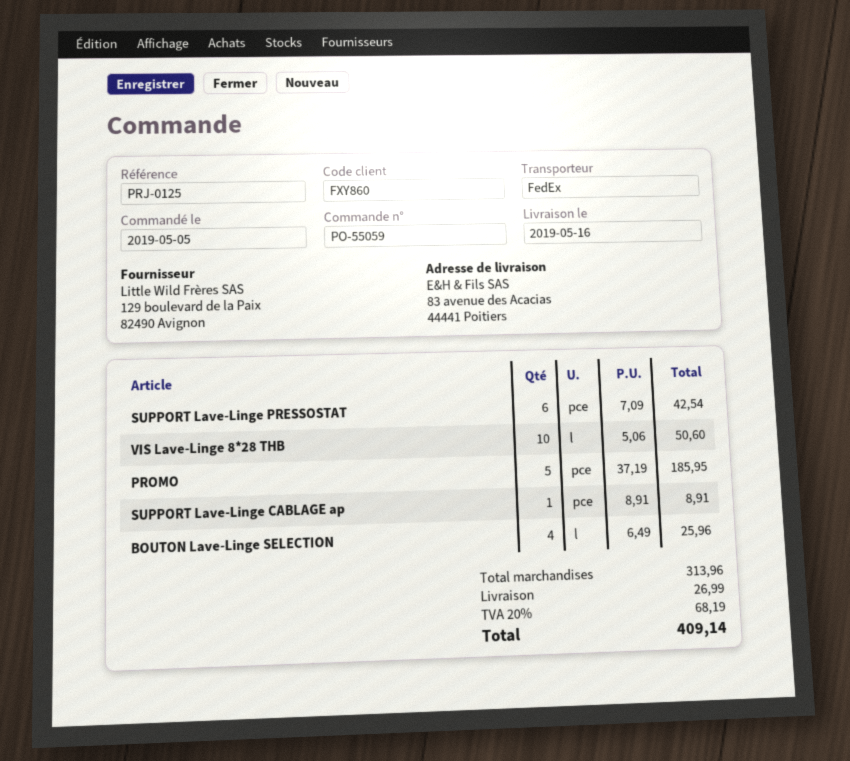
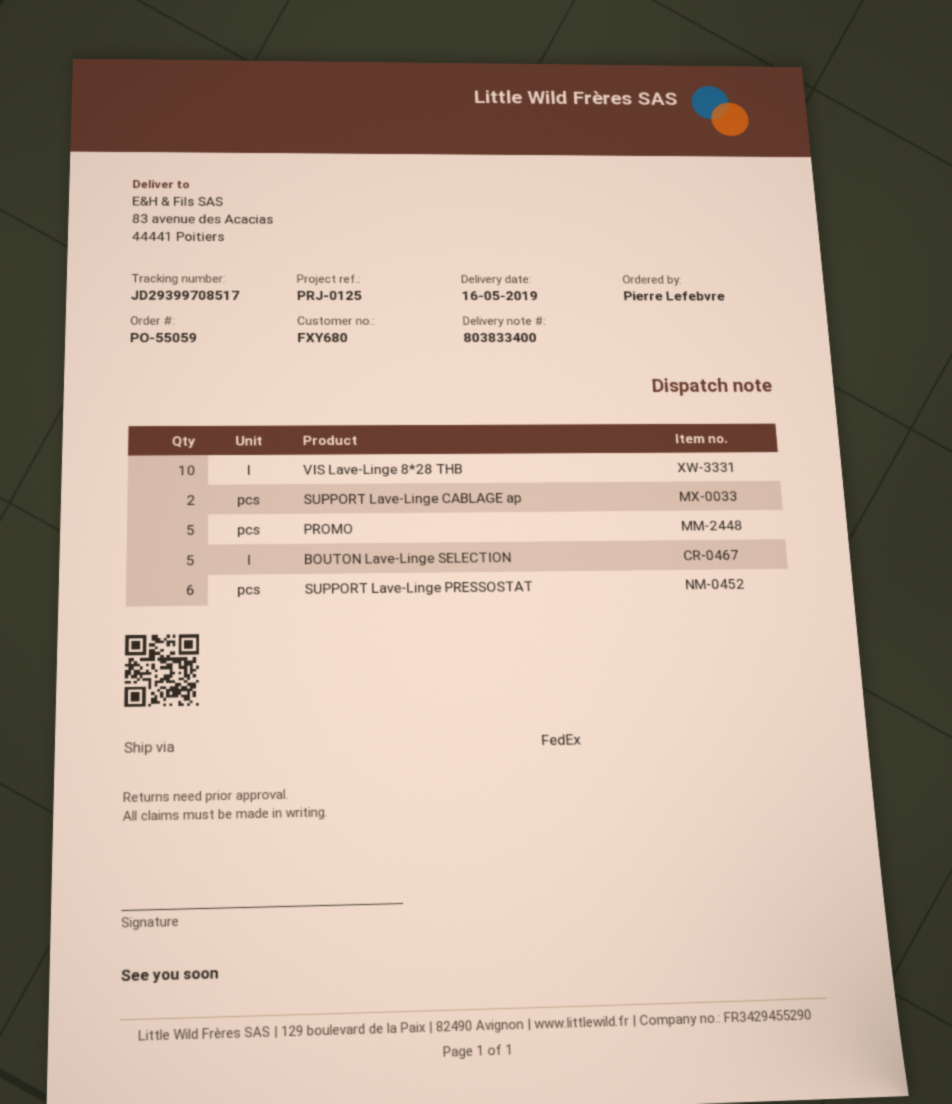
customer number: FXY860 -> FXY680
SUPPORT Lave-Linge CABLAGE ap: 1 -> 2
BOUTON Lave-Linge SELECTION: 4 -> 5

